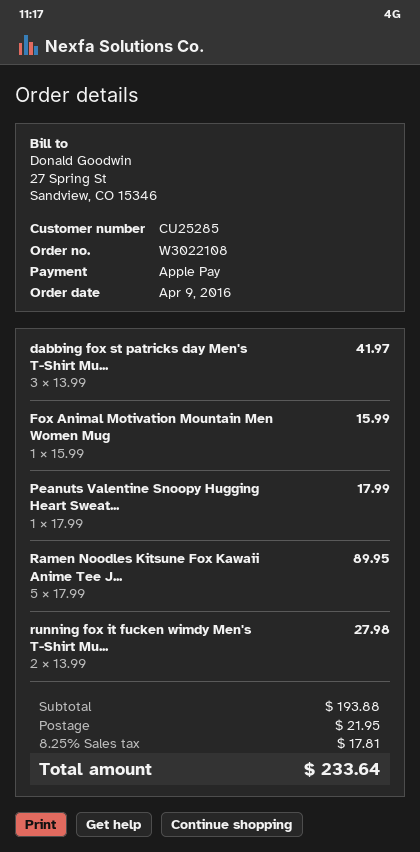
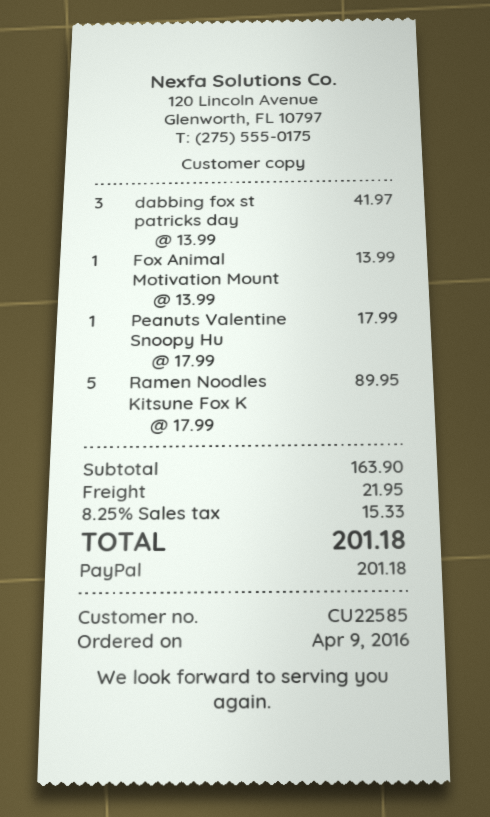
customer number: CU25285 -> CU22585
payment method: Apple Pay -> PayPal
Fox Animal Motivation Mountain Men Women Mug: 1 x 15.99 = 15.99 -> 1 x 13.99 = 13.99
running fox it fucken wimdy Men's T-Shirt Mu...: 2 x 13.99 = 27.98 -> none
subtotal: 193.88 -> 163.90
tax: 8.25% = 17.81 -> 8.25% = 15.33
total: 233.64 -> 201.18

